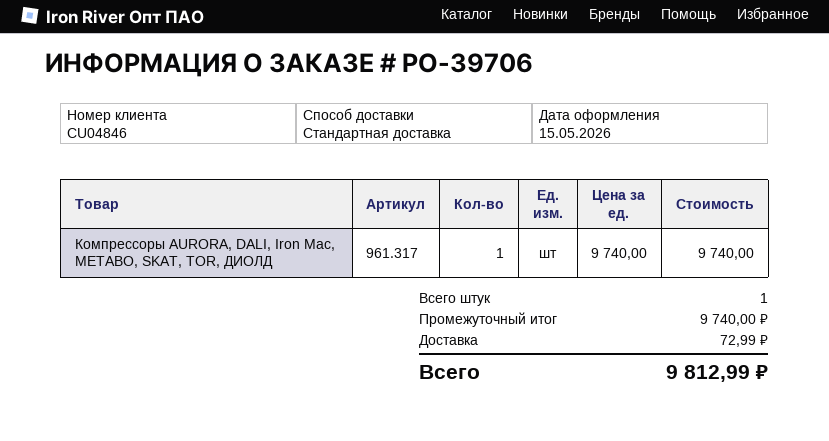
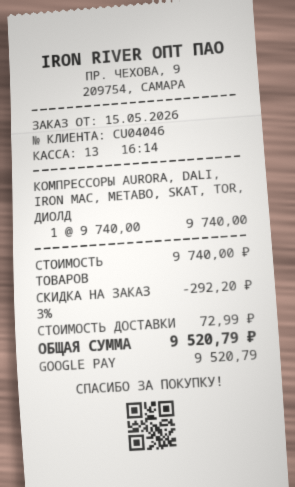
customer number: CU04846 -> CU04046
discount: none -> 3% = 292.20
total: 9812.99 -> 9520.79

